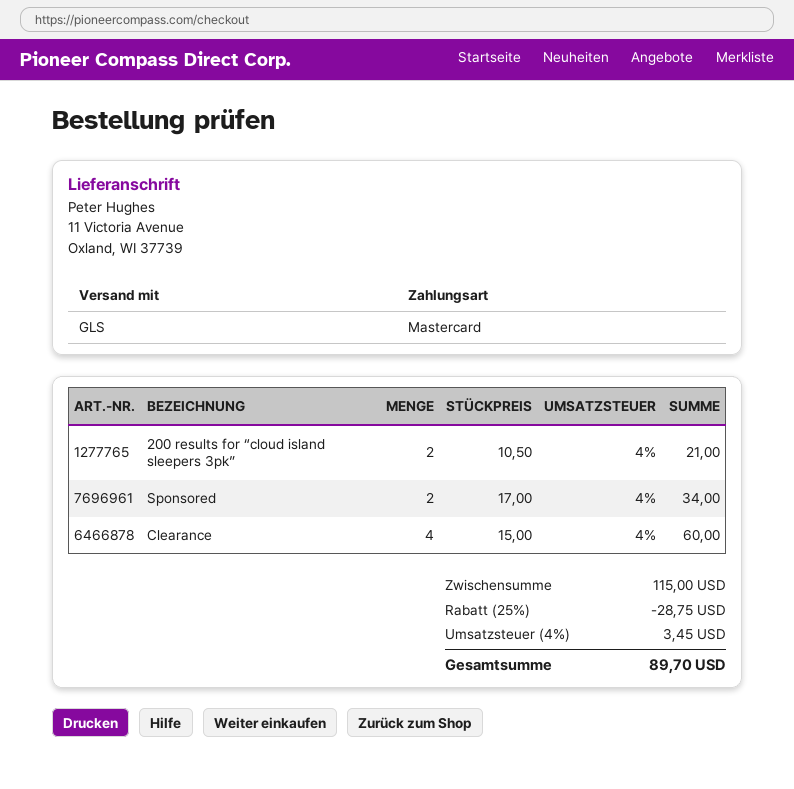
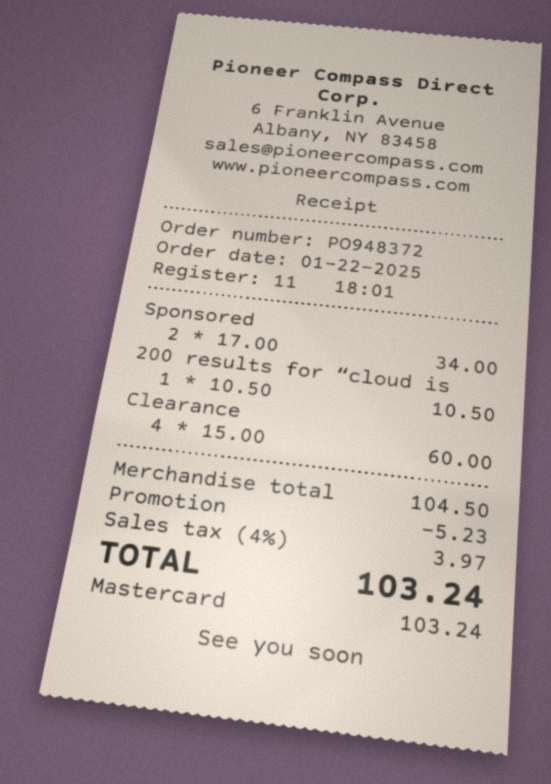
200 results for “cloud island sleepers 3pk”: 2 x 10.50 = 21.00 -> 1 x 10.50 = 10.50
subtotal: 115.00 -> 104.50
discount: 28.75 -> 5.23
tax: 4% = 3.45 -> 4% = 3.97
total: 89.70 -> 103.24

